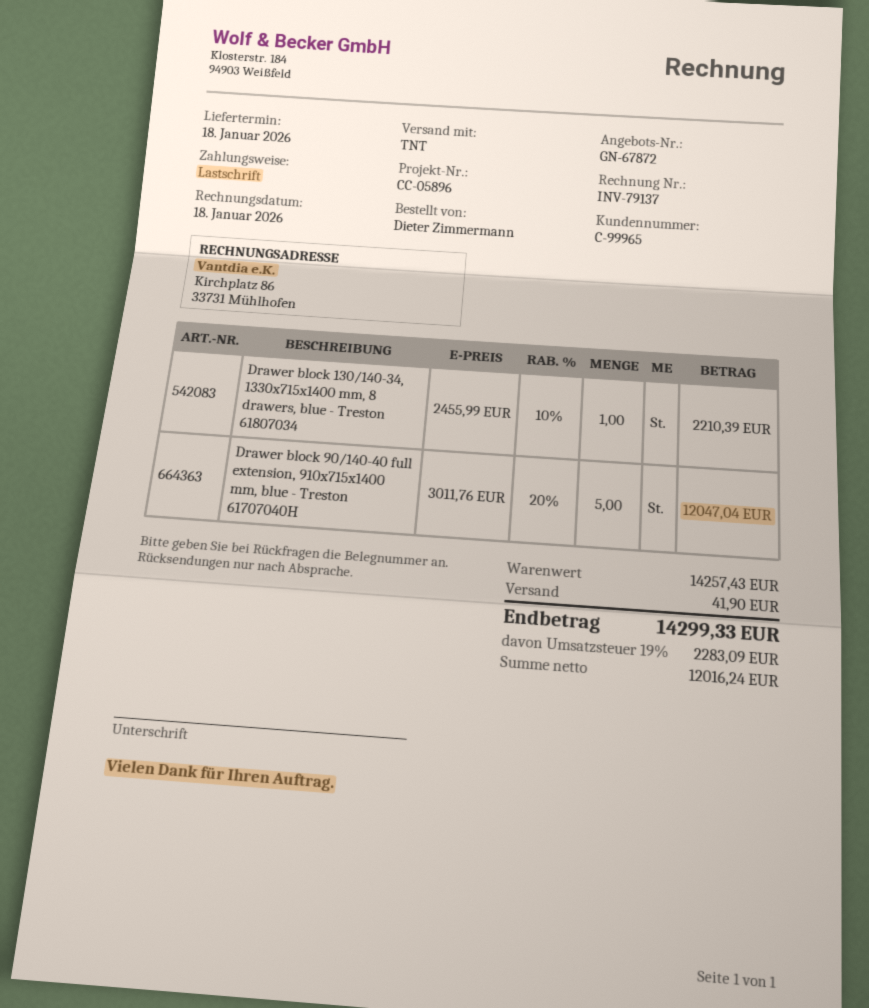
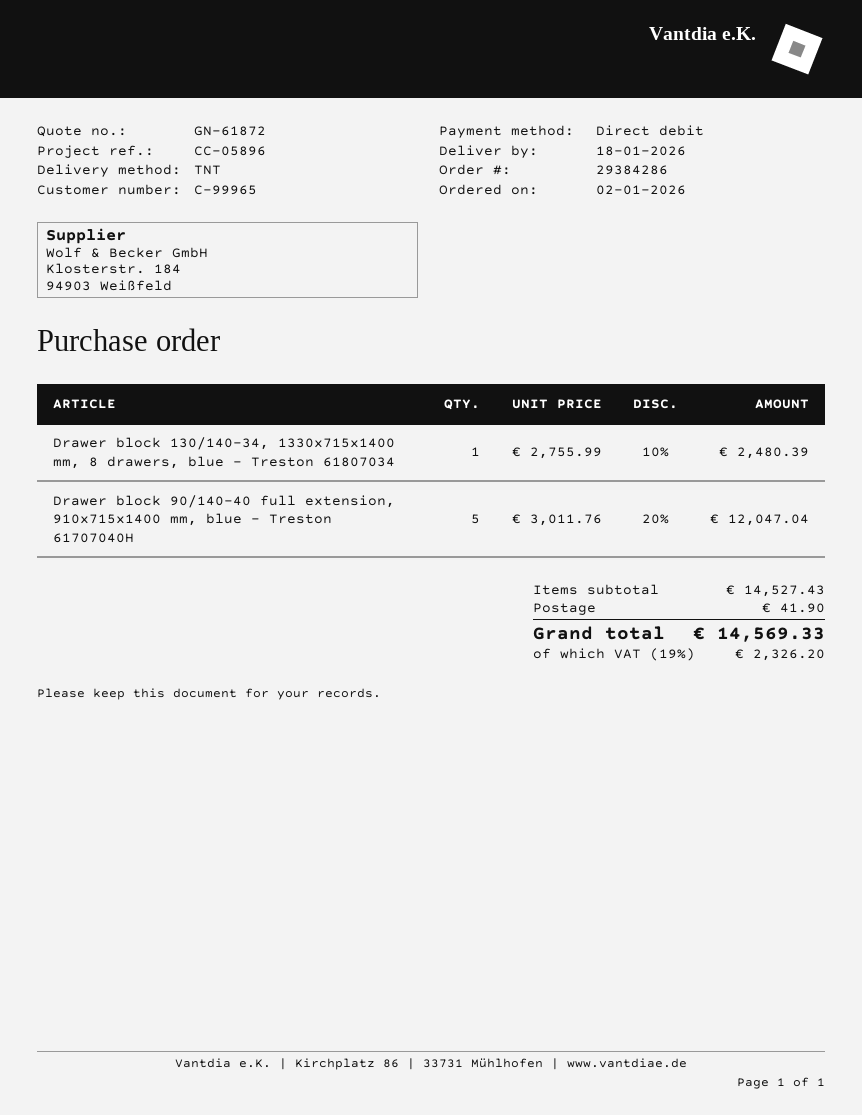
quote number: GN-67872 -> GN-61872
Drawer block 130/140-34, 1330x715x1400 mm, 8 drawers, blue - Treston 61807034: 1 x 2455.99 - 10% = 2210.39 -> 1 x 2755.99 - 10% = 2480.39
subtotal: 14257.43 -> 14527.43
tax: 19% = 2283.09 -> 19% = 2326.20
total: 14299.33 -> 14569.33

